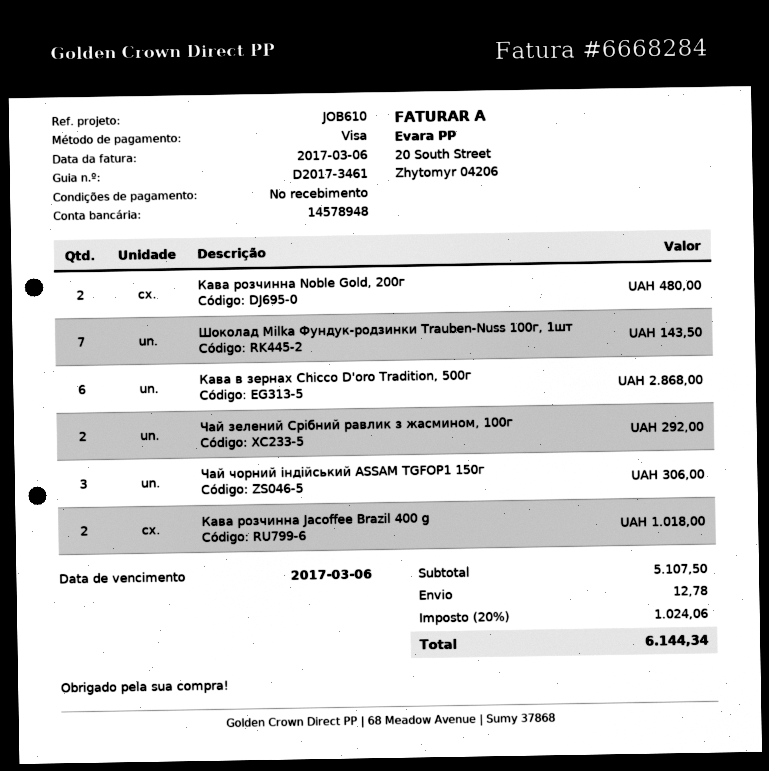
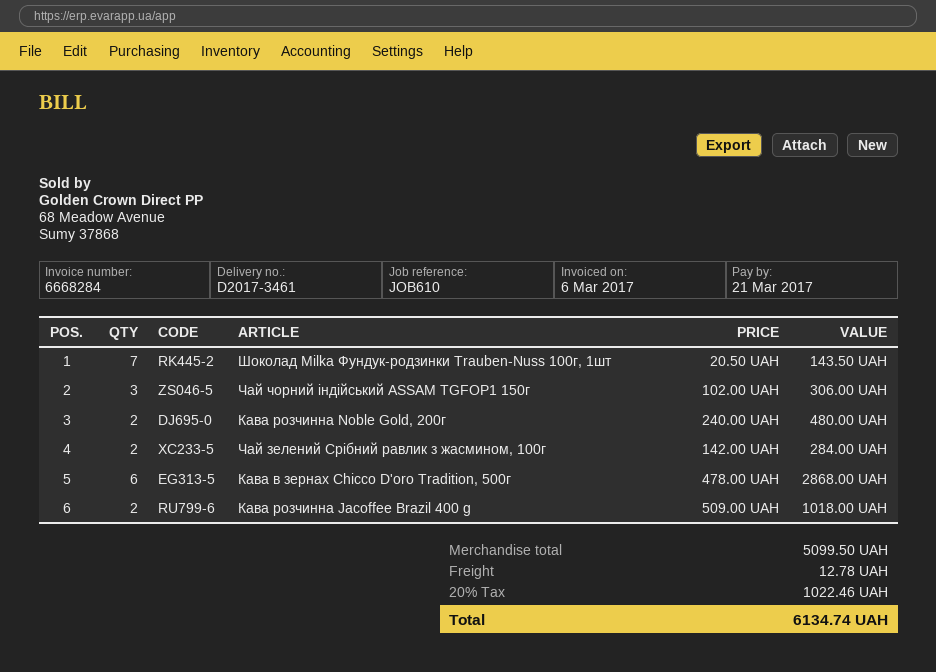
due date: 2017-03-06 -> 2017-03-21
Чай зелений Срібний равлик з жасмином, 100г: 2 for 292.00 -> 2 for 284.00
subtotal: 5107.50 -> 5099.50
tax: 20% = 1024.06 -> 20% = 1022.46
total: 6144.34 -> 6134.74

